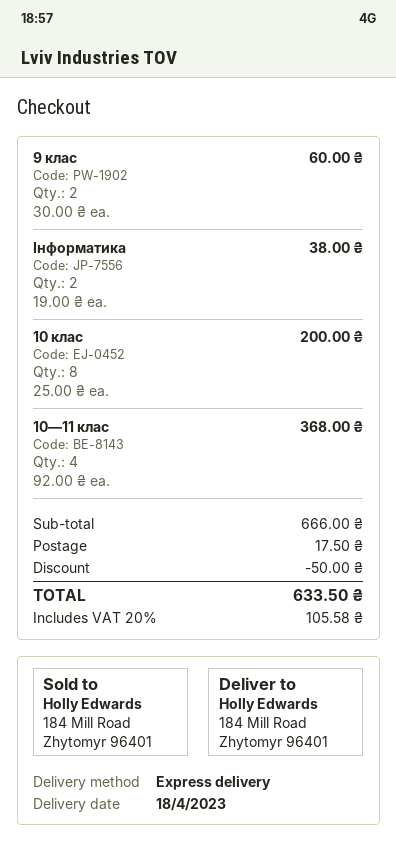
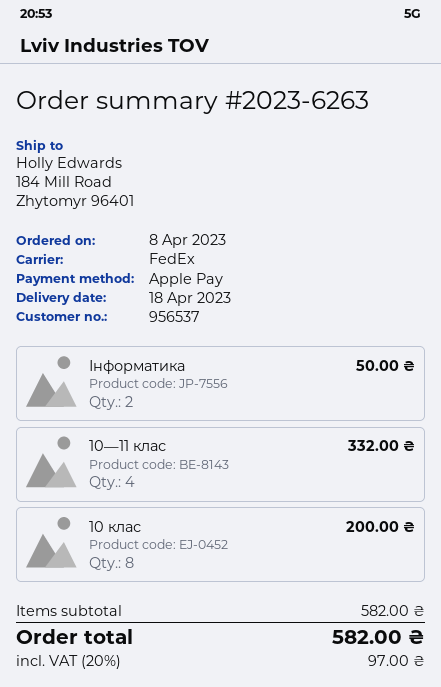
shipping method: express -> FedEx
9 клас: 2 for 60.00 -> none
Інформатика: 2 for 38.00 -> 2 for 50.00
10—11 клас: 4 for 368.00 -> 4 for 332.00
subtotal: 666.00 -> 582.00
discount: 50.00 -> none
shipping: 17.50 -> none
tax: 20% = 105.58 -> 20% = 97.00
total: 633.50 -> 582.00

